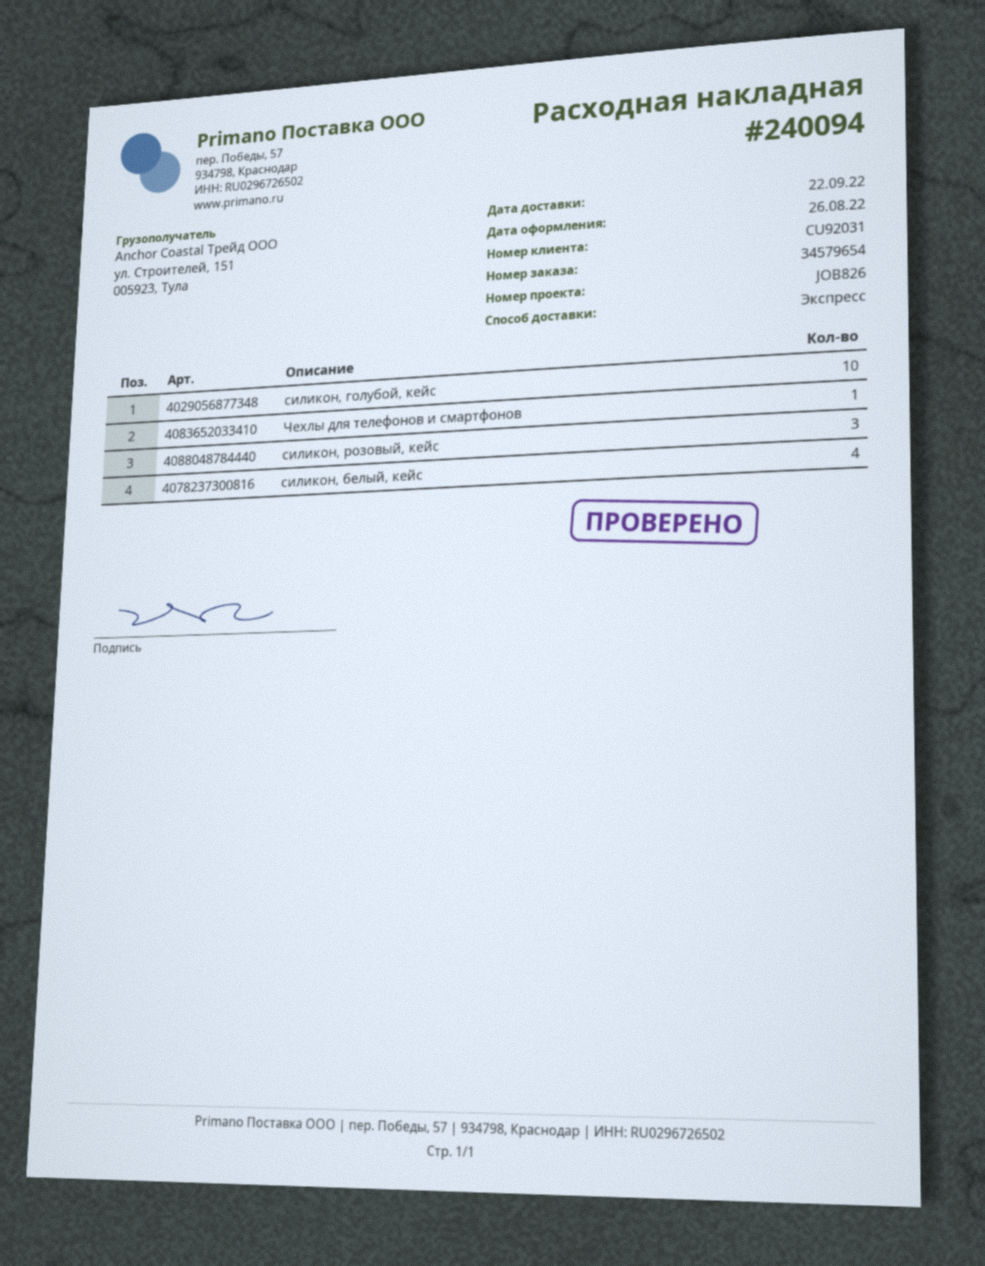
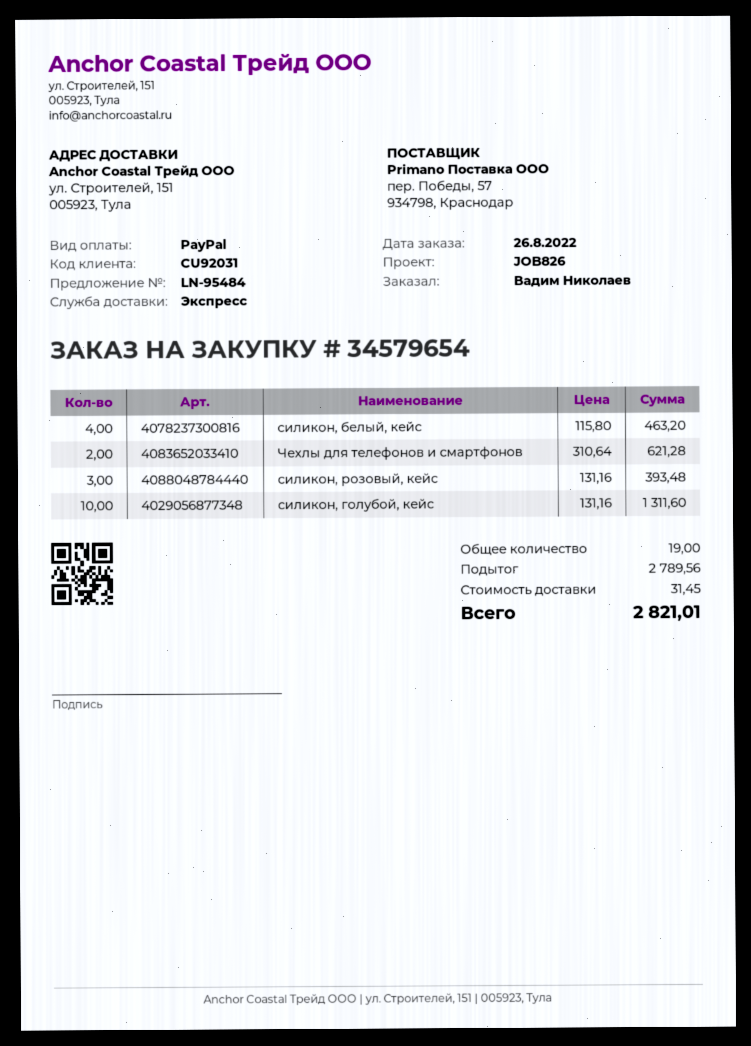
Чехлы для телефонов и смартфонов: 1 -> 2

